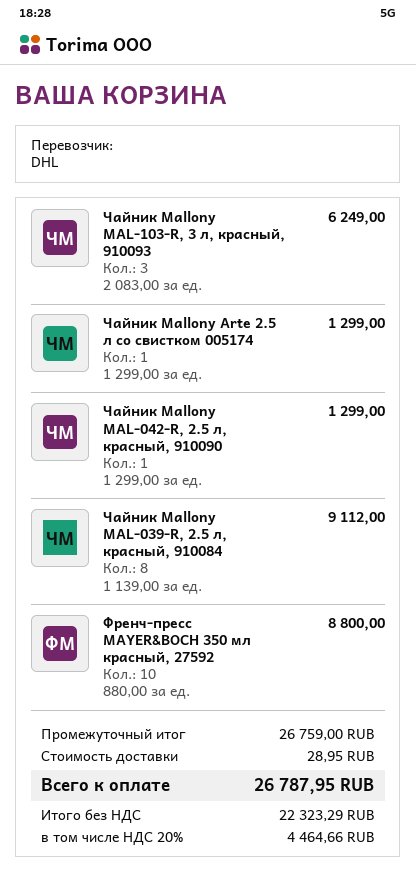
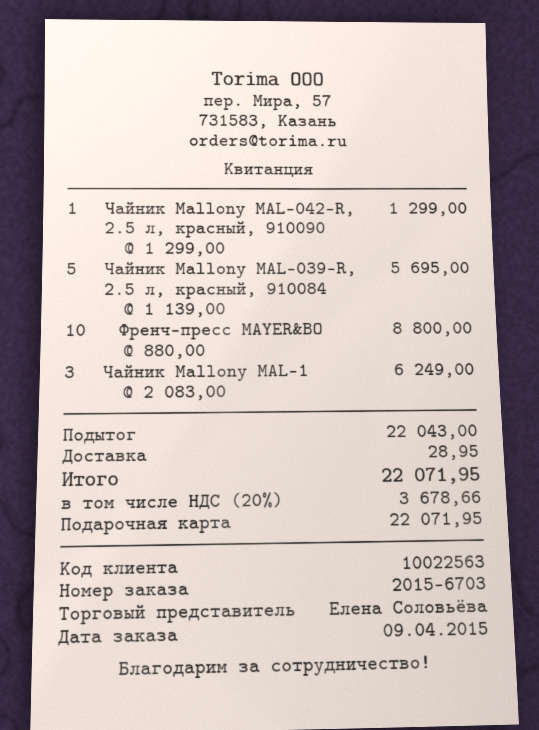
Чайник Mallony Arte 2.5 л со свистком 005174: 1 x 1299.00 = 1299.00 -> none
Чайник Mallony MAL-039-R, 2.5 л, красный, 910084: 8 x 1139.00 = 9112.00 -> 5 x 1139.00 = 5695.00
subtotal: 26759.00 -> 22043.00
tax: 20% = 4464.66 -> 20% = 3678.66
total: 26787.95 -> 22071.95

